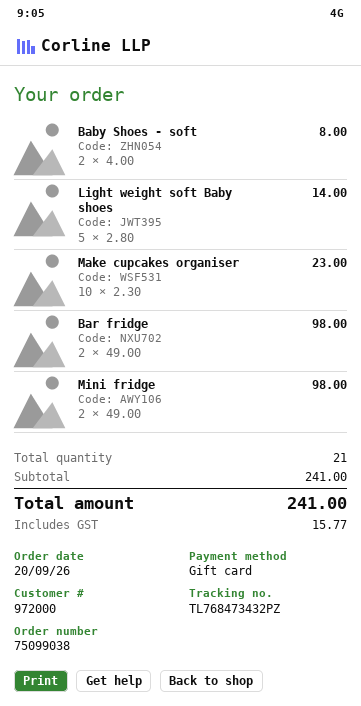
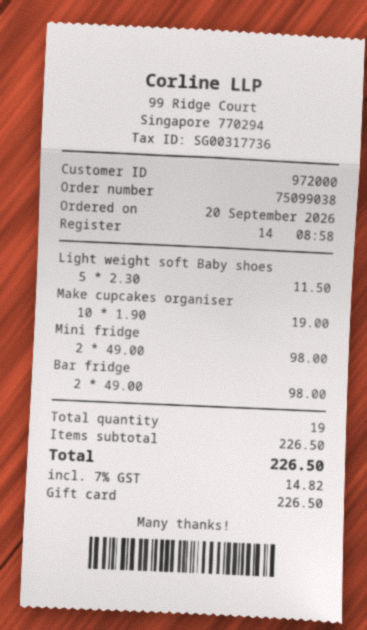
Baby Shoes - soft: 2 x 4.00 = 8.00 -> none
Light weight soft Baby shoes: 5 x 2.80 = 14.00 -> 5 x 2.30 = 11.50
Make cupcakes organiser: 10 x 2.30 = 23.00 -> 10 x 1.90 = 19.00
total quantity: 21 -> 19
subtotal: 241.00 -> 226.50
tax: 15.77 -> 14.82
total: 241.00 -> 226.50

